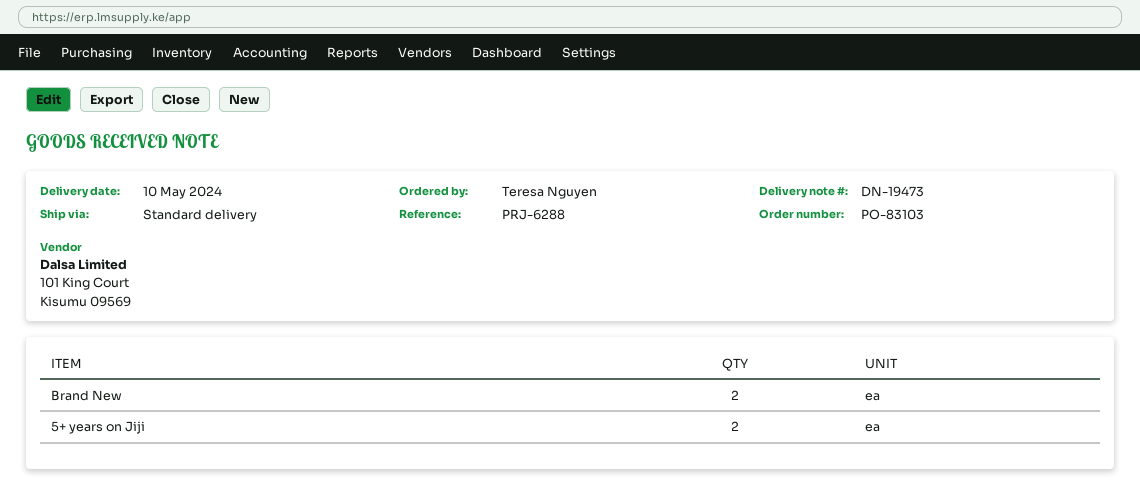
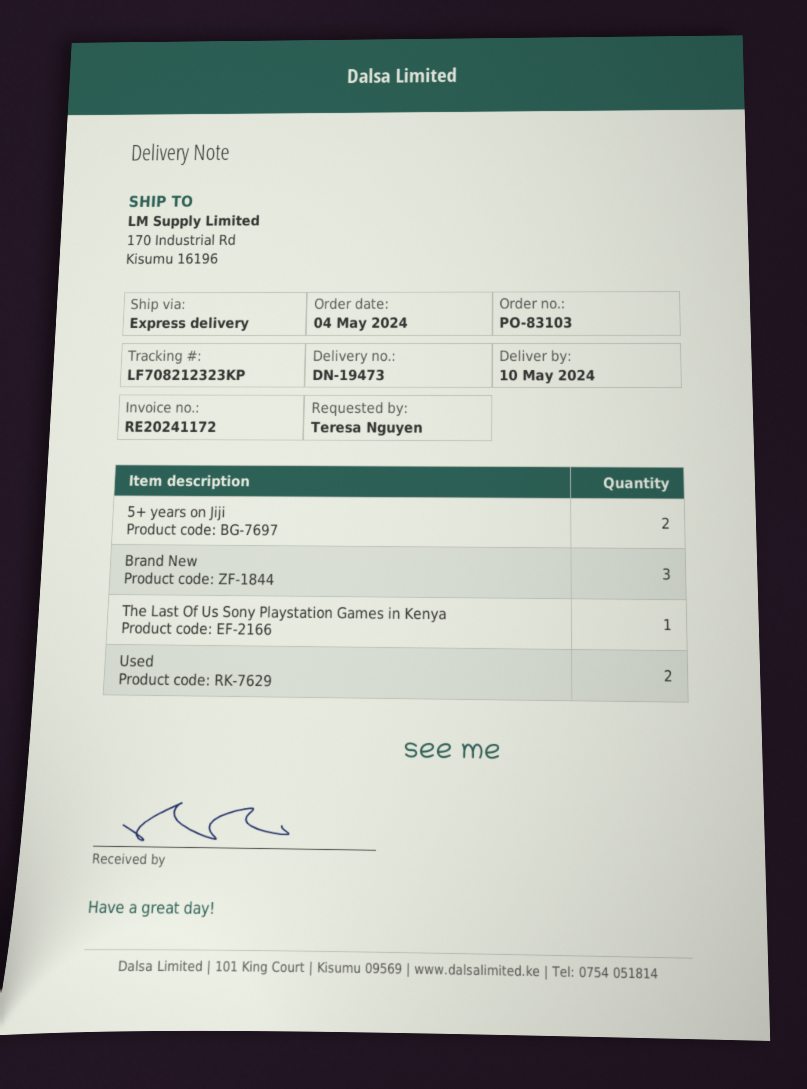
shipping method: standard -> express
Brand New: 2 -> 3
The Last Of Us Sony Playstation Games in Kenya: none -> 1
Used: none -> 2

